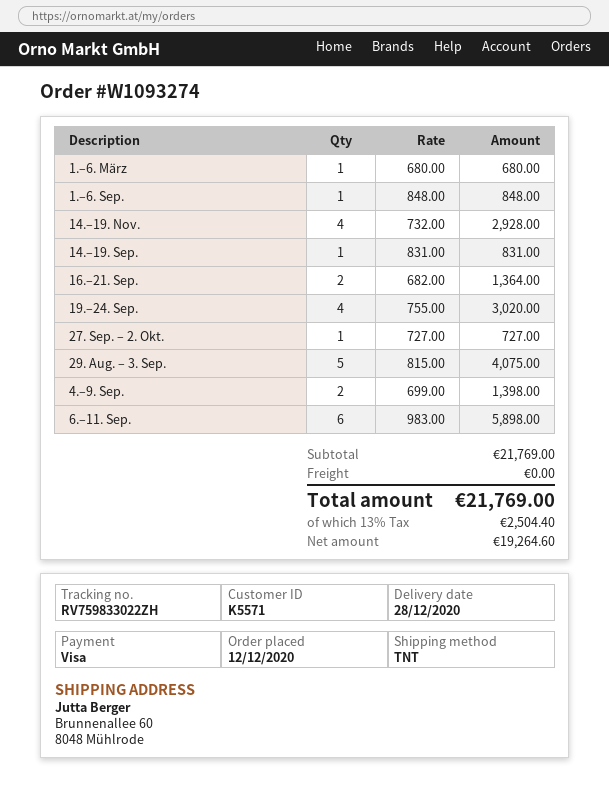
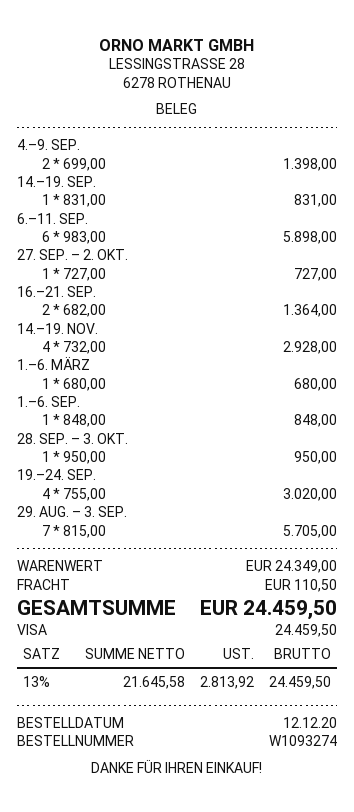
29. Aug. – 3. Sep.: 5 x 815.00 = 4075.00 -> 7 x 815.00 = 5705.00
28. SEP. – 3. OKT.: none -> 1 x 950.00 = 950.00
subtotal: 21769.00 -> 24349.00
shipping: 0.00 -> 110.50
net: 19264.60 -> 21645.58
tax: 13% = 2504.40 -> 13% = 2813.92
total: 21769.00 -> 24459.50

